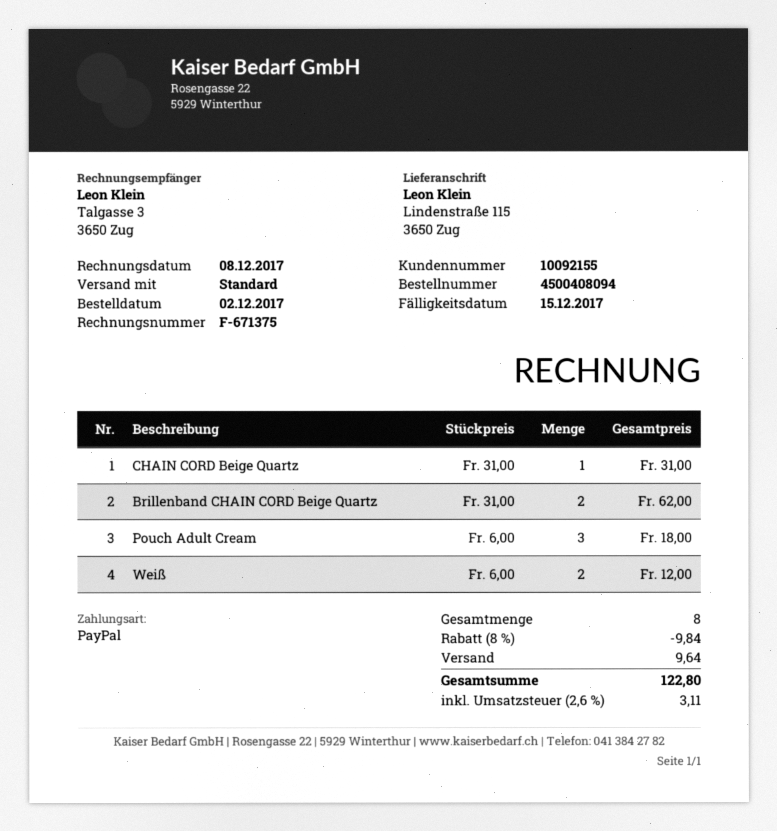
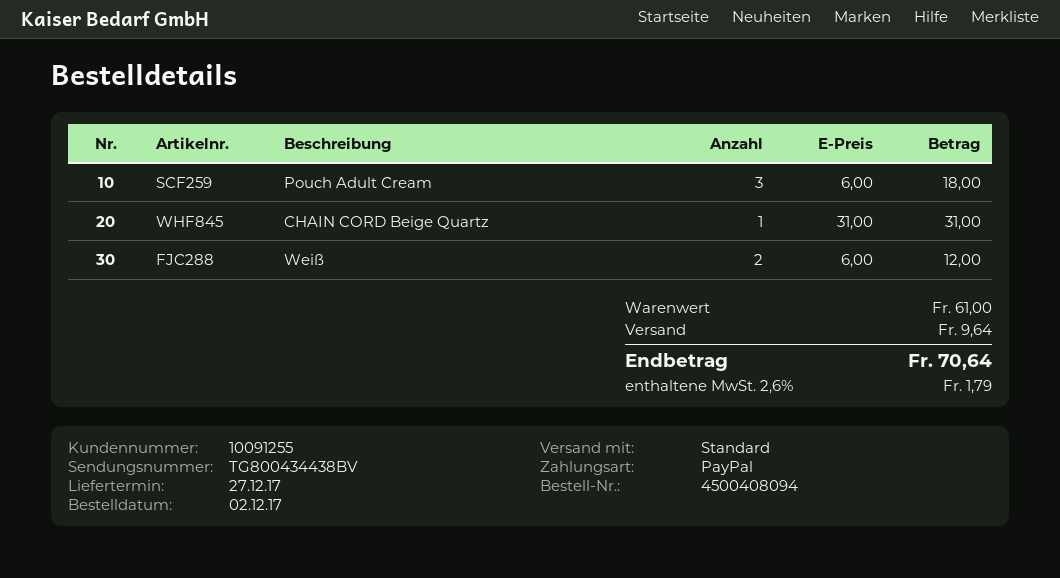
customer number: 10092155 -> 10091255
Brillenband CHAIN CORD Beige Quartz: 2 x 31.00 = 62.00 -> none
discount: 8% = 9.84 -> none
tax: 2.6% = 3.11 -> 2.6% = 1.79
total: 122.80 -> 70.64

